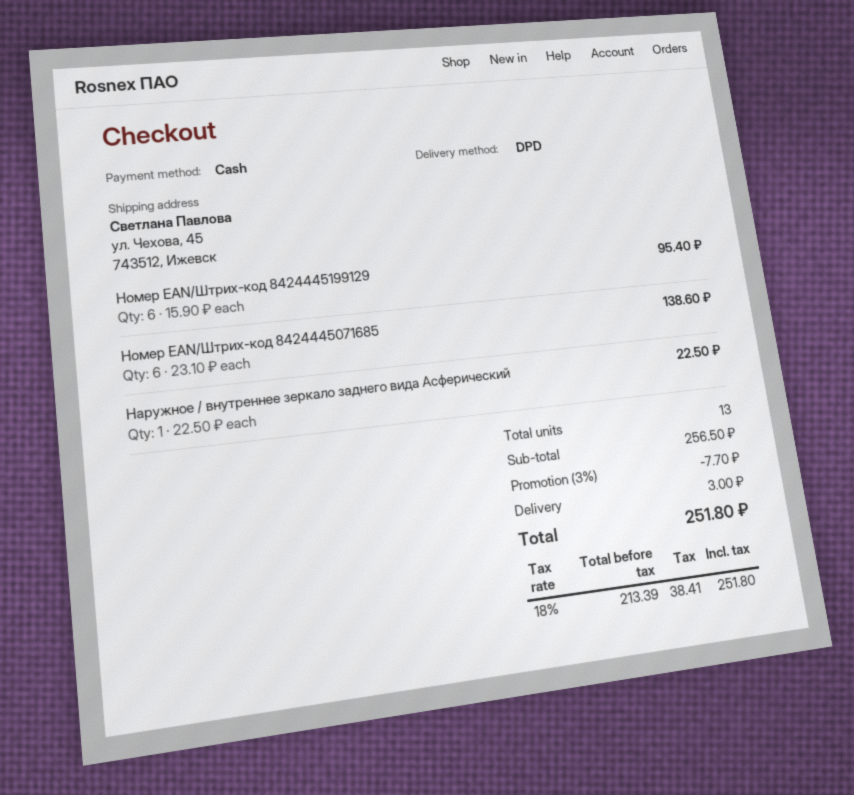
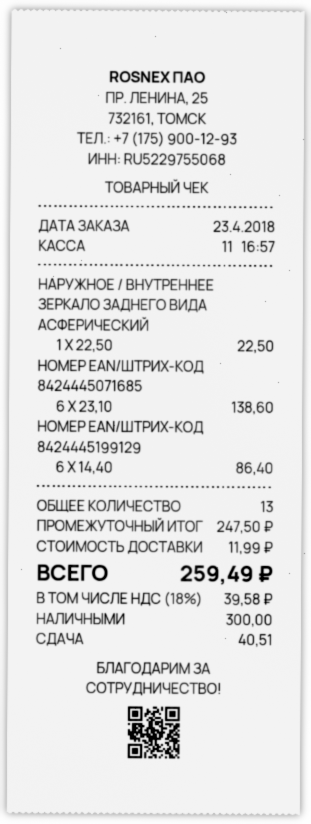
Номер EAN/Штрих-код 8424445199129: 6 x 15.90 = 95.40 -> 6 x 14.40 = 86.40
subtotal: 256.50 -> 247.50
discount: 3% = 7.70 -> none
shipping: 3.00 -> 11.99
tax: 18% = 38.41 -> 18% = 39.58
total: 251.80 -> 259.49

